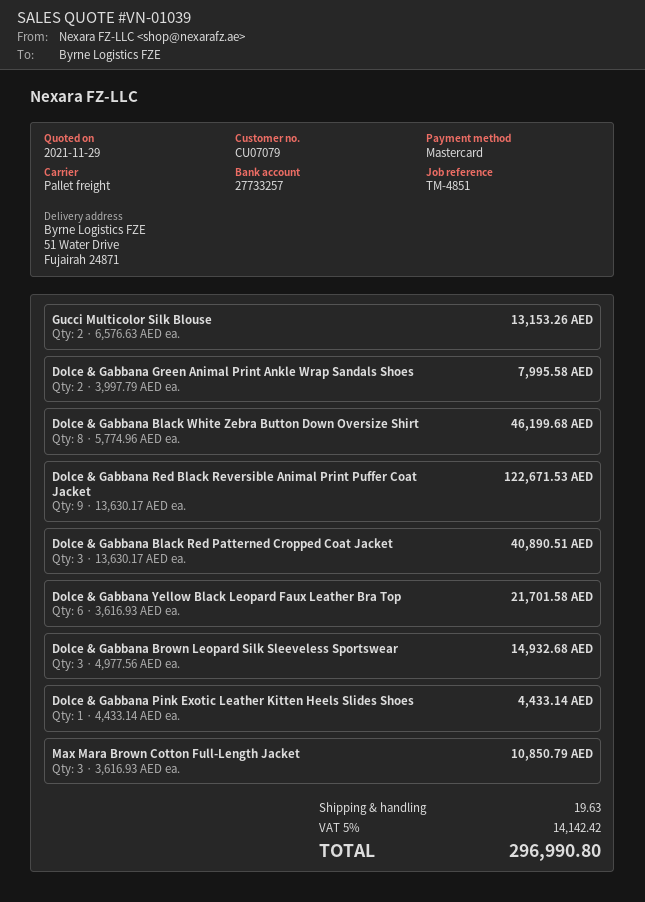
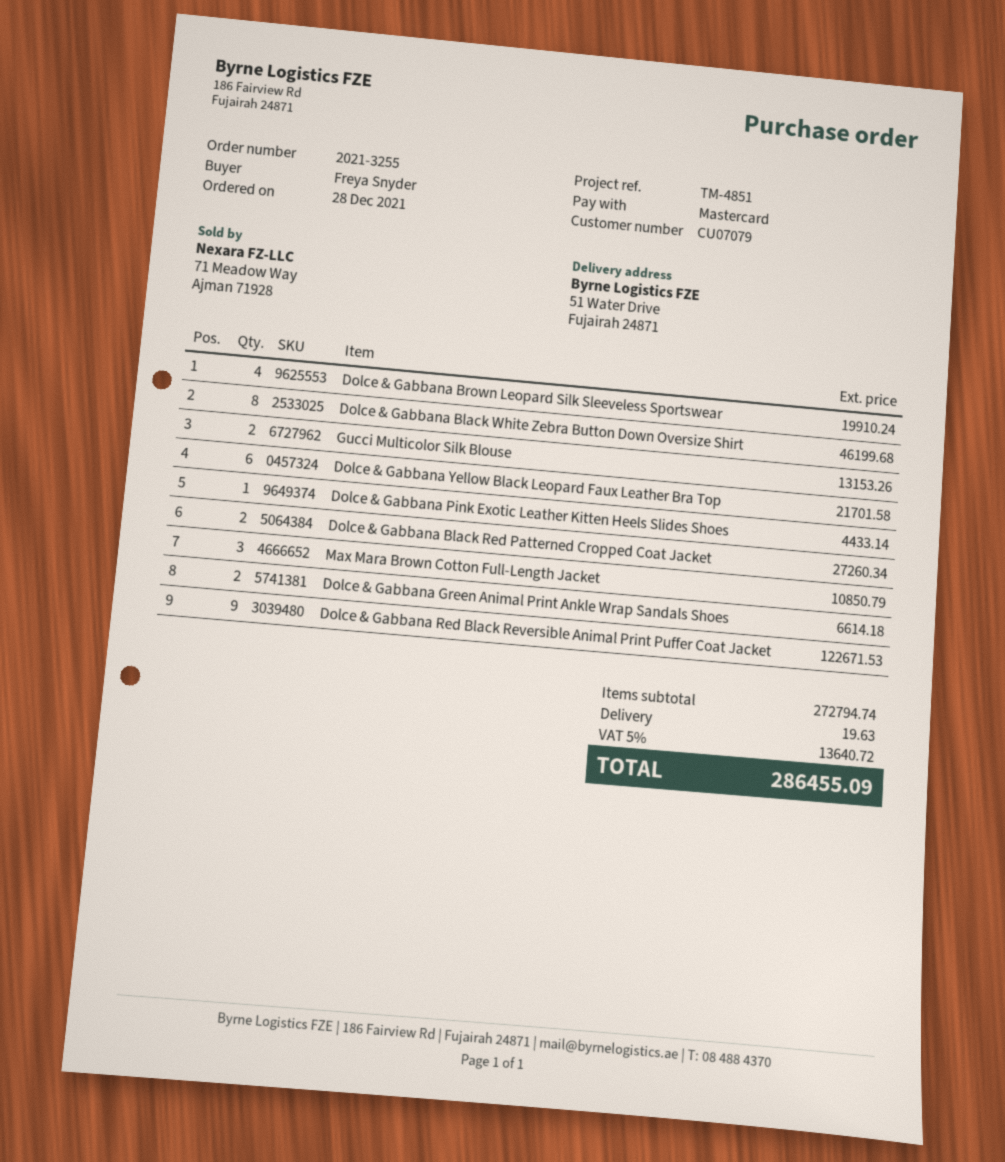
Dolce & Gabbana Green Animal Print Ankle Wrap Sandals Shoes: 2 for 7995.58 -> 2 for 6614.18
Dolce & Gabbana Black Red Patterned Cropped Coat Jacket: 3 for 40890.51 -> 2 for 27260.34
Dolce & Gabbana Brown Leopard Silk Sleeveless Sportswear: 3 for 14932.68 -> 4 for 19910.24
tax: 5% = 14142.42 -> 5% = 13640.72
total: 296990.80 -> 286455.09

